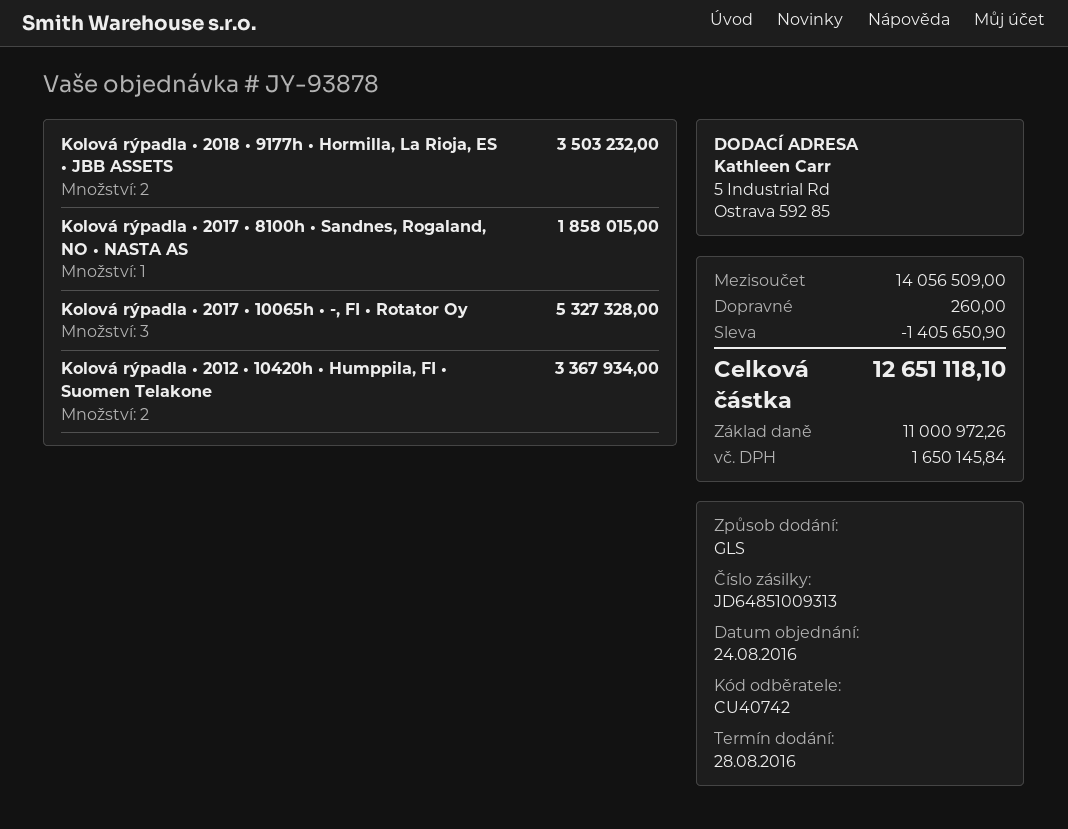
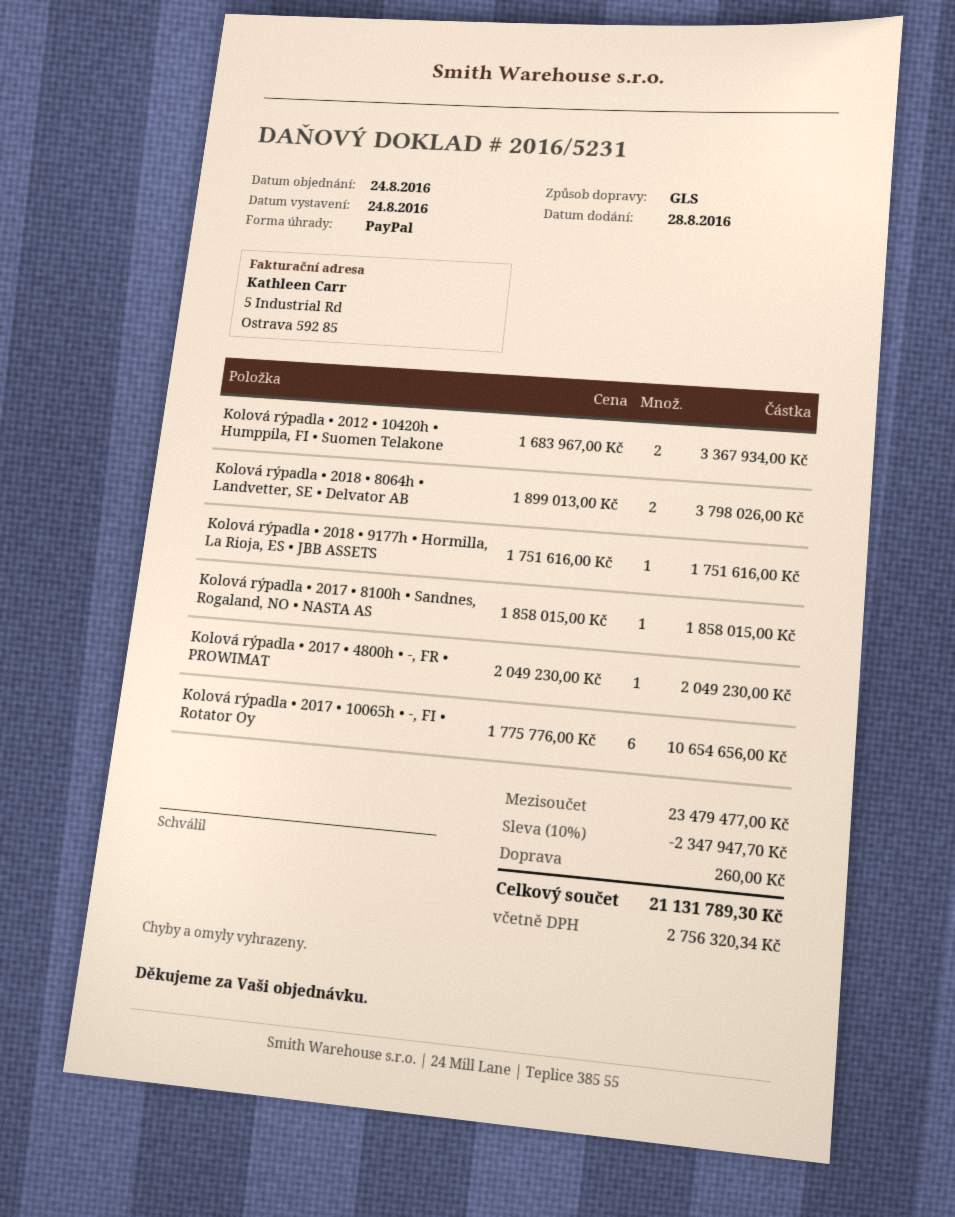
Kolová rýpadla • 2018 • 9177h • Hormilla, La Rioja, ES • JBB ASSETS: 2 for 3503232.00 -> 1 for 1751616.00
Kolová rýpadla • 2017 • 10065h • -, FI • Rotator Oy: 3 for 5327328.00 -> 6 for 10654656.00
Kolová rýpadla • 2018 • 8064h • Landvetter, SE • Delvator AB: none -> 2 for 3798026.00
Kolová rýpadla • 2017 • 4800h • -, FR • PROWIMAT: none -> 1 for 2049230.00
subtotal: 14056509.00 -> 23479477.00
discount: 1405650.90 -> 2347947.70
tax: 1650145.84 -> 2756320.34
total: 12651118.10 -> 21131789.30

